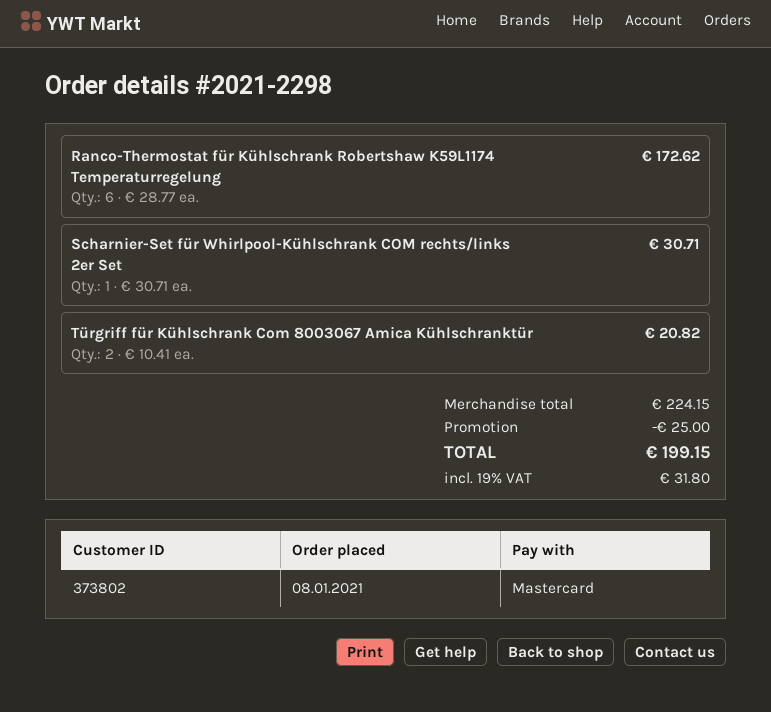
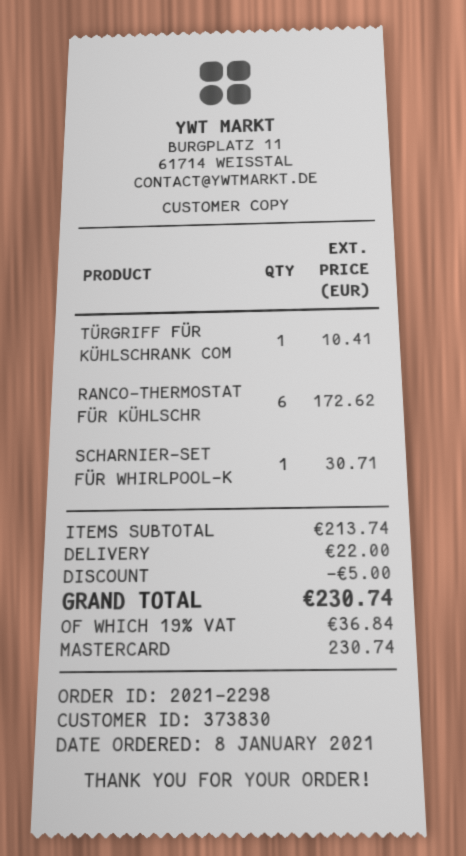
customer number: 373802 -> 373830
Türgriff für Kühlschrank Com 8003067 Amica Kühlschranktür: 2 for 20.82 -> 1 for 10.41
subtotal: 224.15 -> 213.74
discount: 25.00 -> 5.00
shipping: none -> 22.00
tax: 19% = 31.80 -> 19% = 36.84
total: 199.15 -> 230.74

